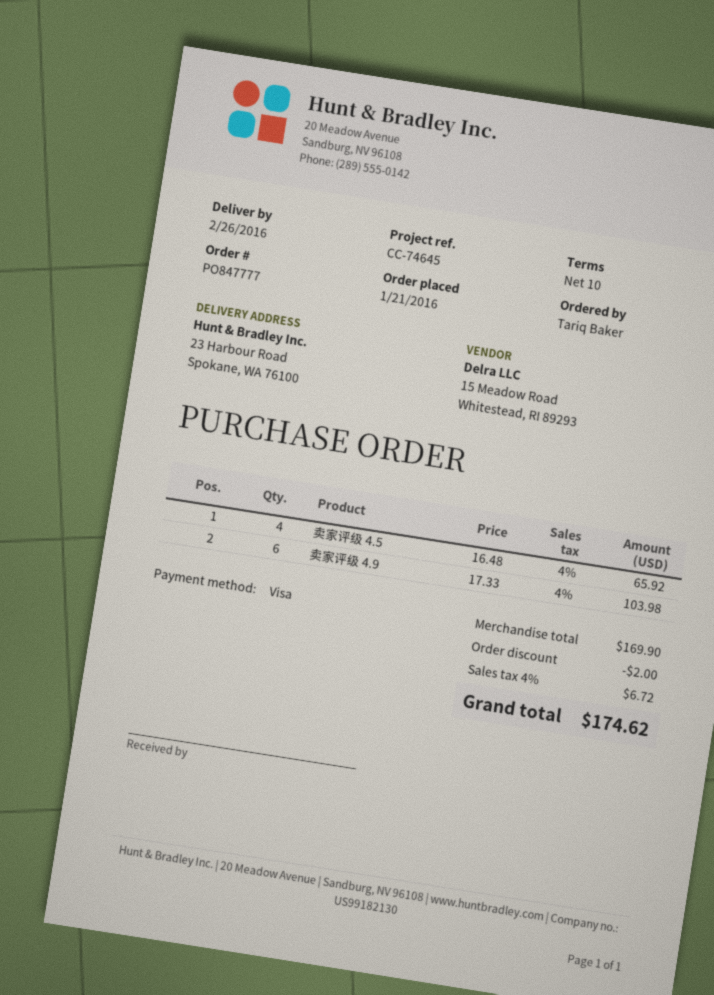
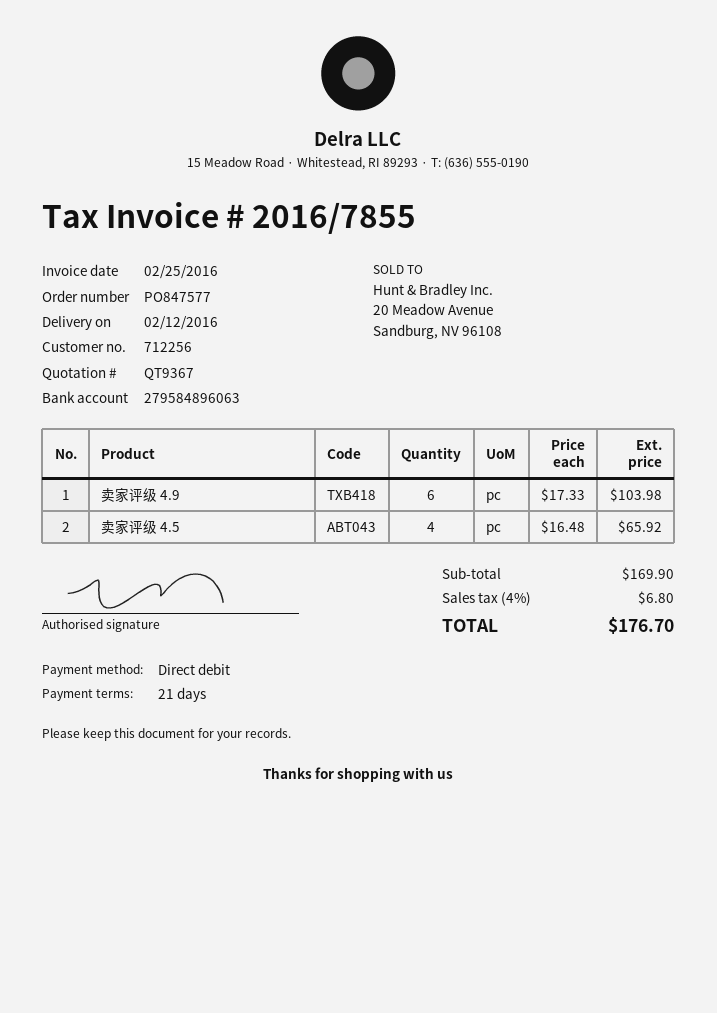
order number: PO847777 -> PO847577
delivery date: 2016-02-26 -> 2016-02-12
payment terms: 10 days -> 21 days
payment method: Visa -> direct debit
discount: 2.00 -> none
tax: 4% = 6.72 -> 4% = 6.80
total: 174.62 -> 176.70

